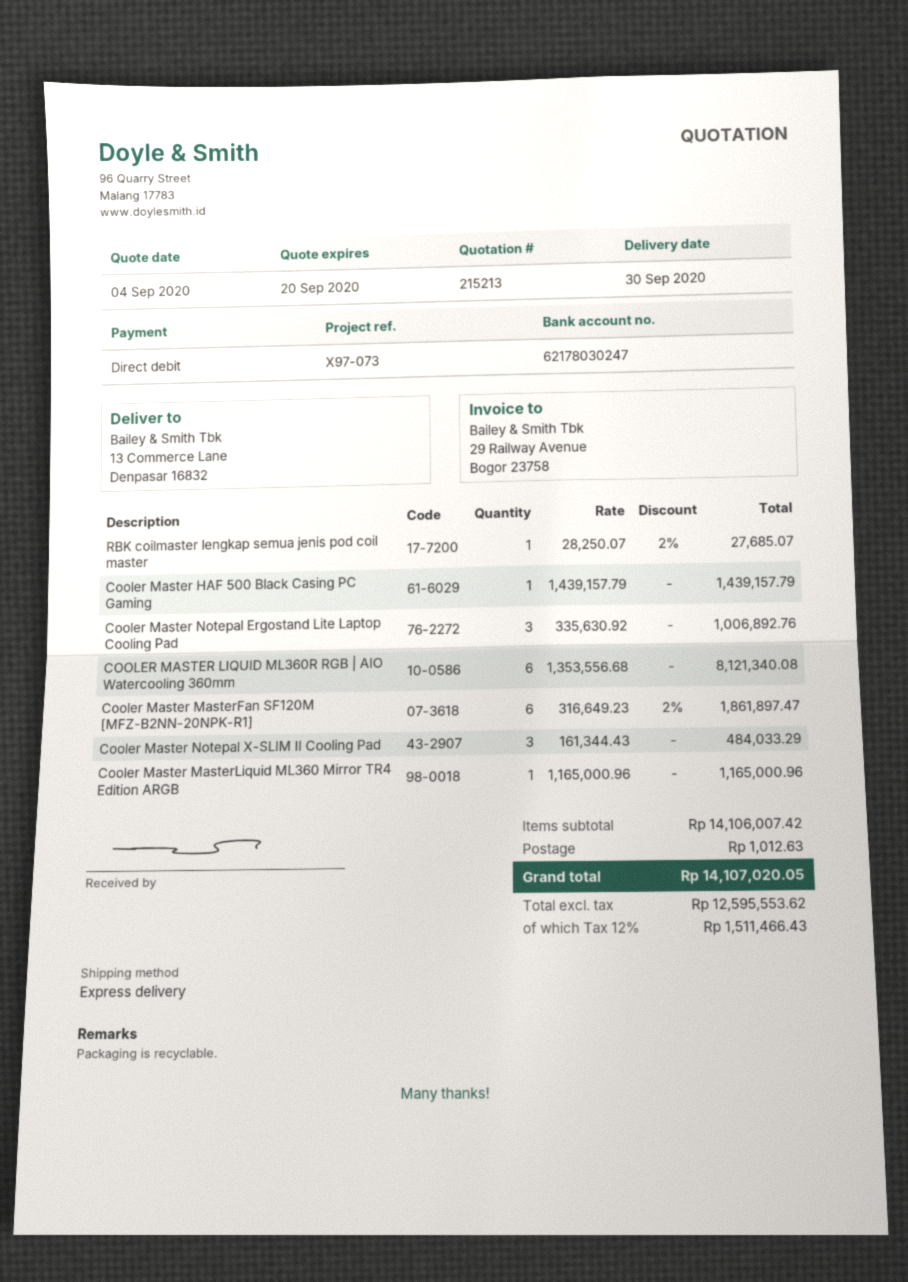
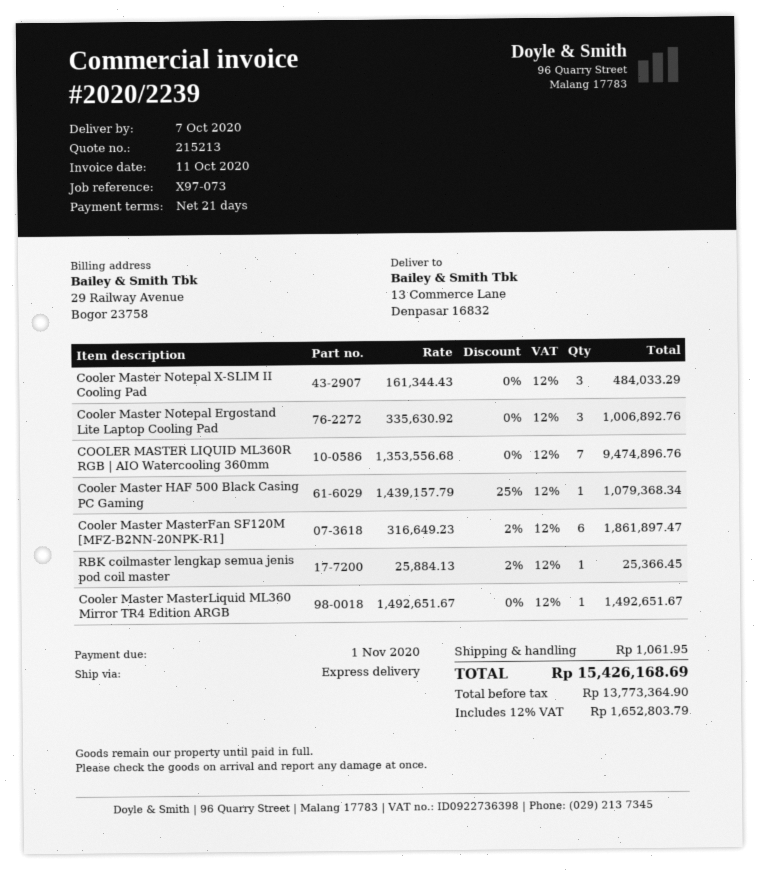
delivery date: 2020-09-30 -> 2020-10-07
RBK coilmaster lengkap semua jenis pod coil master: 1 x 28250.07 - 2% = 27685.07 -> 1 x 25884.13 - 2% = 25366.45
Cooler Master HAF 500 Black Casing PC Gaming: 1 x 1439157.79 = 1439157.79 -> 1 x 1439157.79 - 25% = 1079368.34
COOLER MASTER LIQUID ML360R RGB | AIO Watercooling 360mm: 6 x 1353556.68 = 8121340.08 -> 7 x 1353556.68 = 9474896.76
Cooler Master MasterLiquid ML360 Mirror TR4 Edition ARGB: 1 x 1165000.96 = 1165000.96 -> 1 x 1492651.67 = 1492651.67
shipping: 1012.63 -> 1061.95
net: 12595553.62 -> 13773364.90
tax: 12% = 1511466.43 -> 12% = 1652803.79
total: 14107020.05 -> 15426168.69

